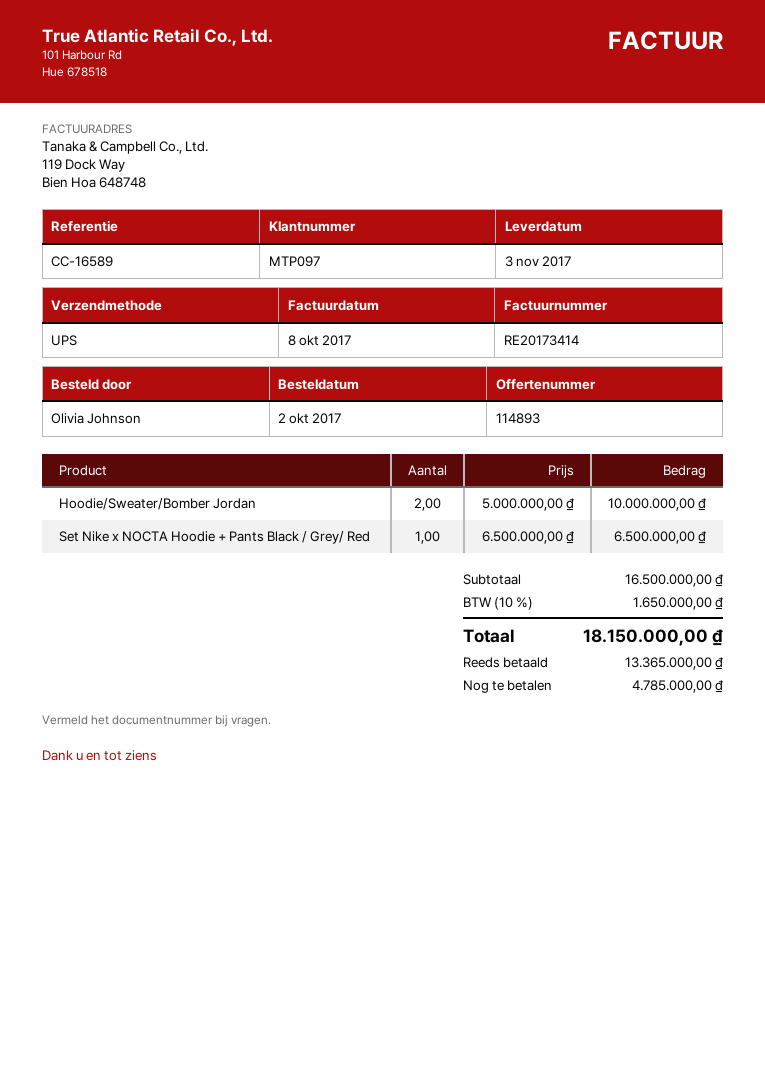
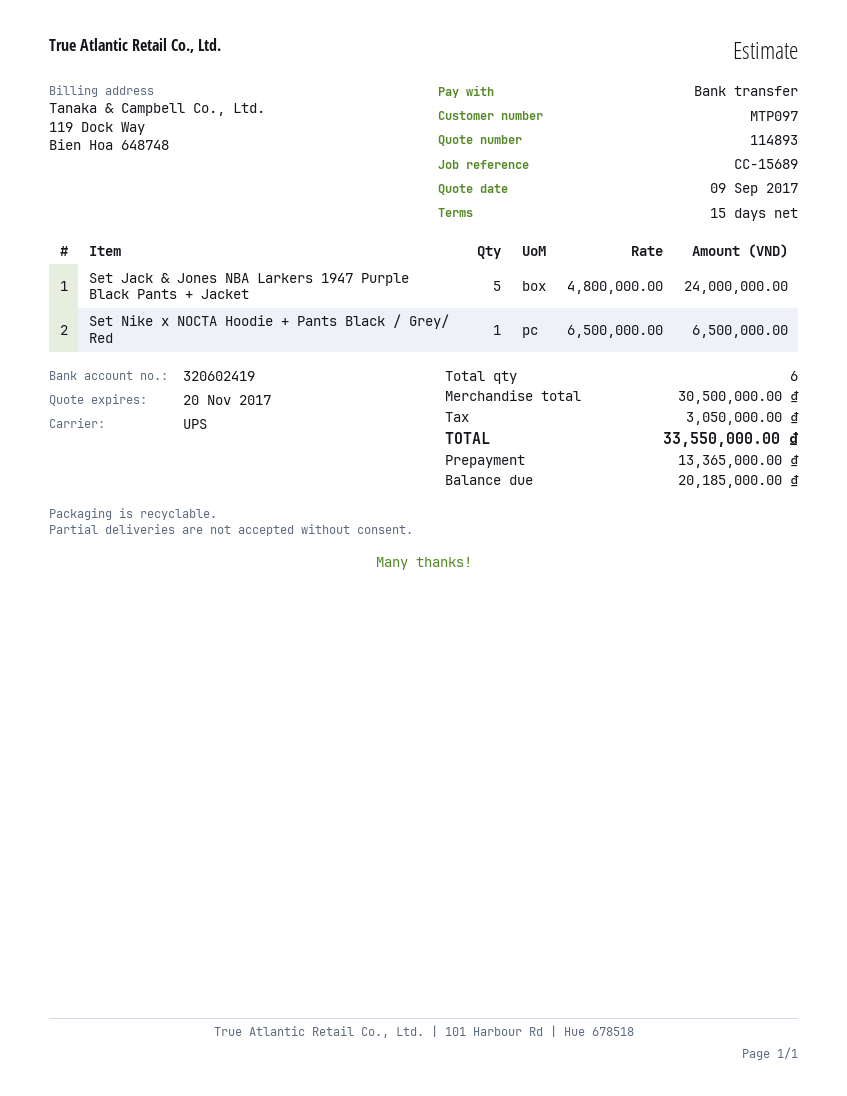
reference: CC-16589 -> CC-15689
Hoodie/Sweater/Bomber Jordan: 2 x 5000000.00 = 10000000.00 -> none
Set Jack & Jones NBA Larkers 1947 Purple Black Pants + Jacket: none -> 5 x 4800000.00 = 24000000.00
subtotal: 16500000.00 -> 30500000.00
tax: 1650000.00 -> 3050000.00
total: 18150000.00 -> 33550000.00
balance: 4785000.00 -> 20185000.00

